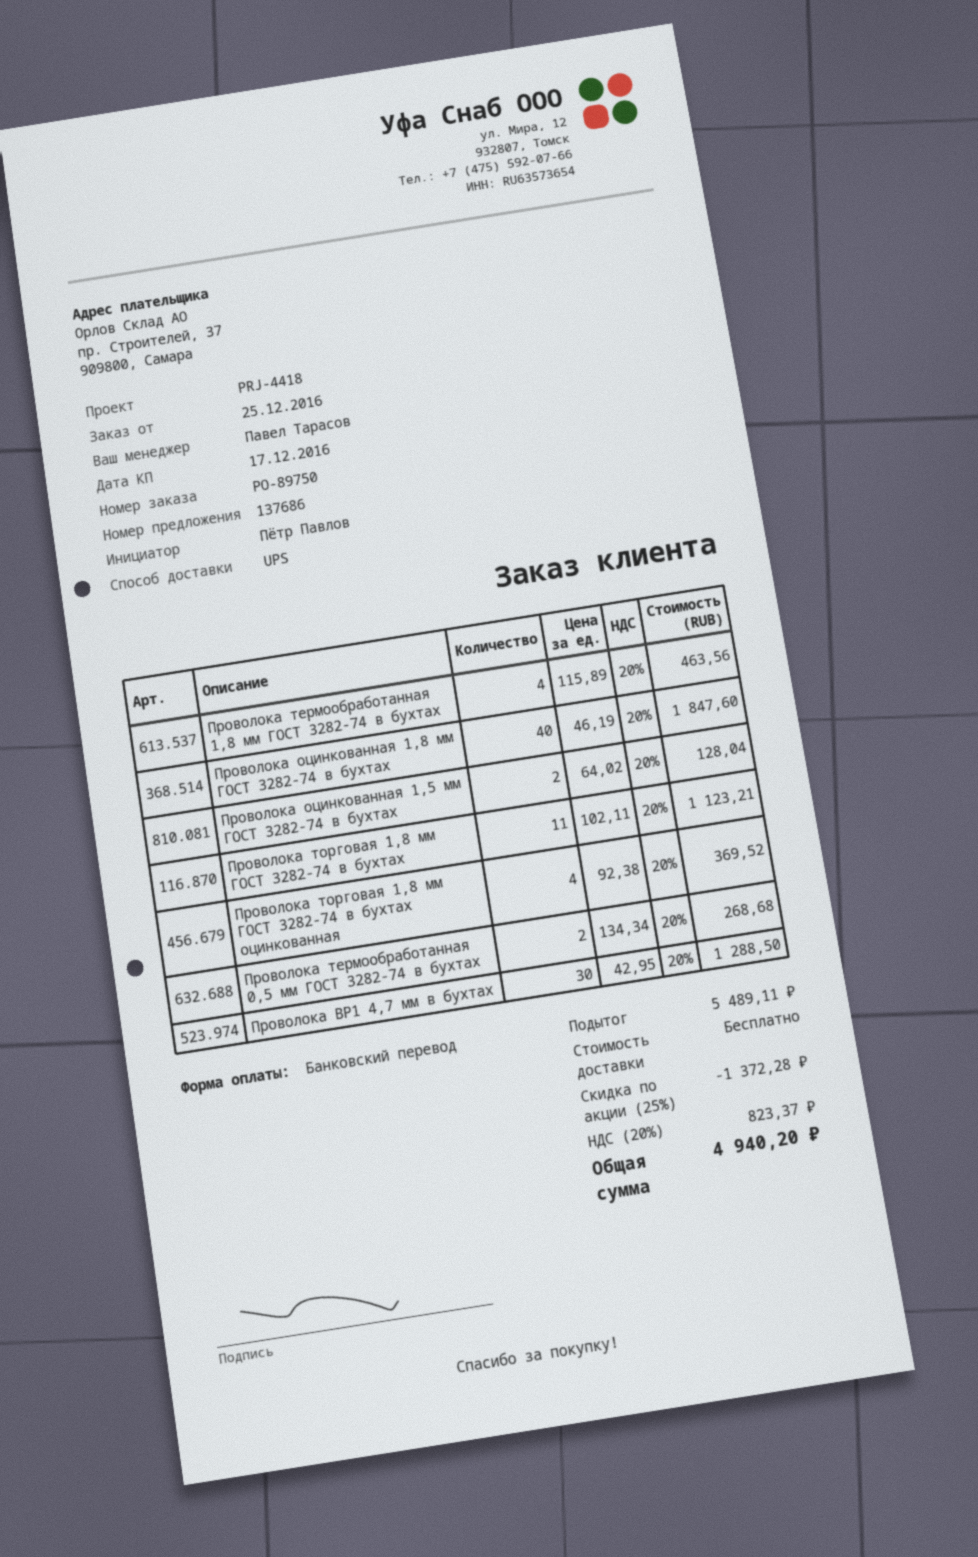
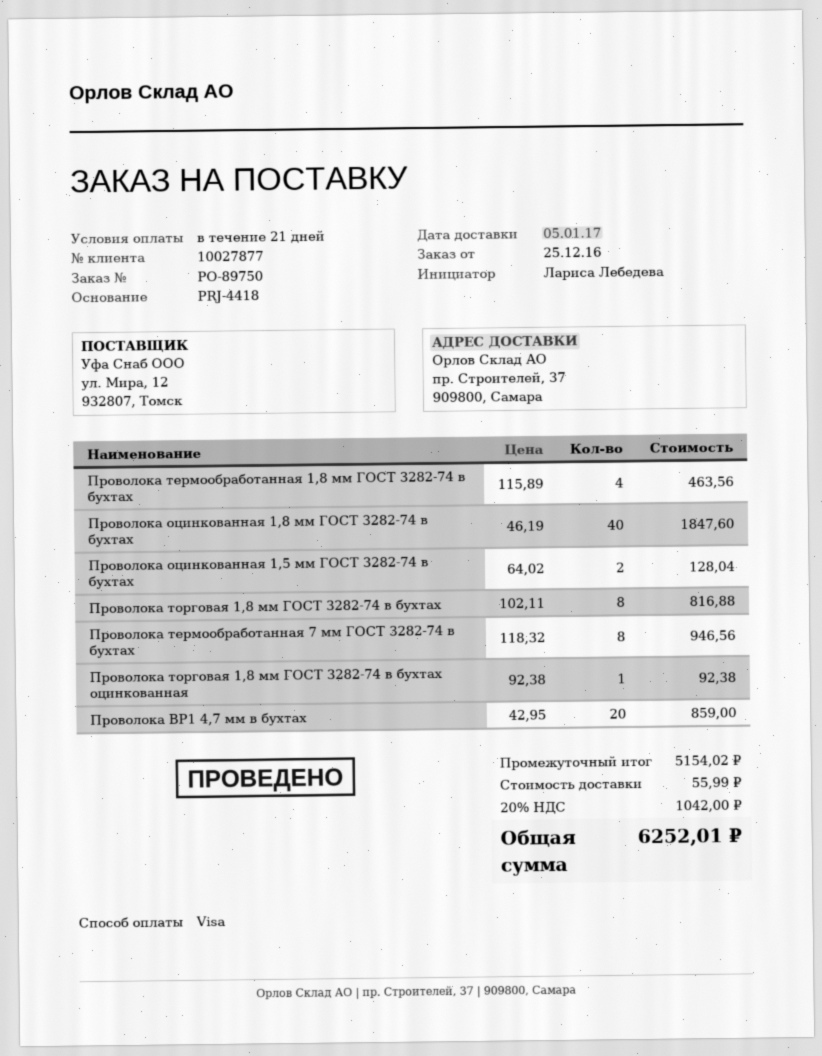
ordered by: Пётр Павлов -> Лариса Лебедева
payment method: bank transfer -> Visa
Проволока торговая 1,8 мм ГОСТ 3282-74 в бухтах: 11 x 102.11 = 1123.21 -> 8 x 102.11 = 816.88
Проволока торговая 1,8 мм ГОСТ 3282-74 в бухтах оцинкованная: 4 x 92.38 = 369.52 -> 1 x 92.38 = 92.38
Проволока термообработанная 0,5 мм ГОСТ 3282-74 в бухтах: 2 x 134.34 = 268.68 -> none
Проволока ВР1 4,7 мм в бухтах: 30 x 42.95 = 1288.50 -> 20 x 42.95 = 859.00
Проволока термообработанная 7 мм ГОСТ 3282-74 в бухтах: none -> 8 x 118.32 = 946.56
subtotal: 5489.11 -> 5154.02
discount: 25% = 1372.28 -> none
shipping: 0.00 -> 55.99
tax: 20% = 823.37 -> 20% = 1042.00
total: 4940.20 -> 6252.01

